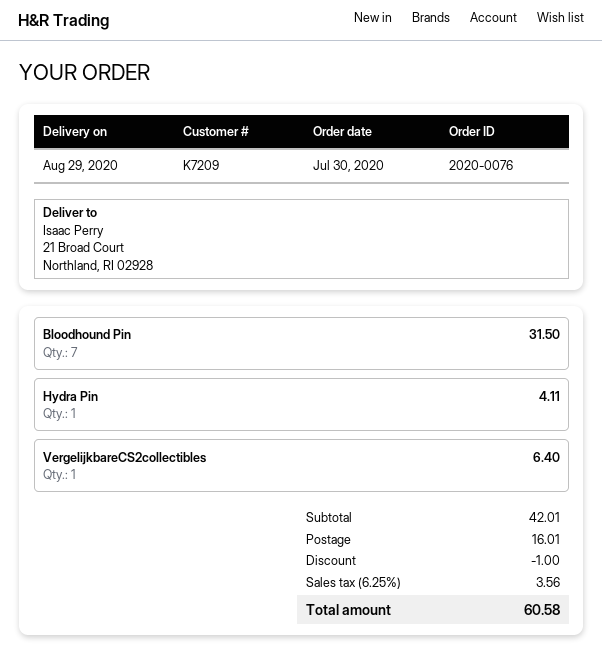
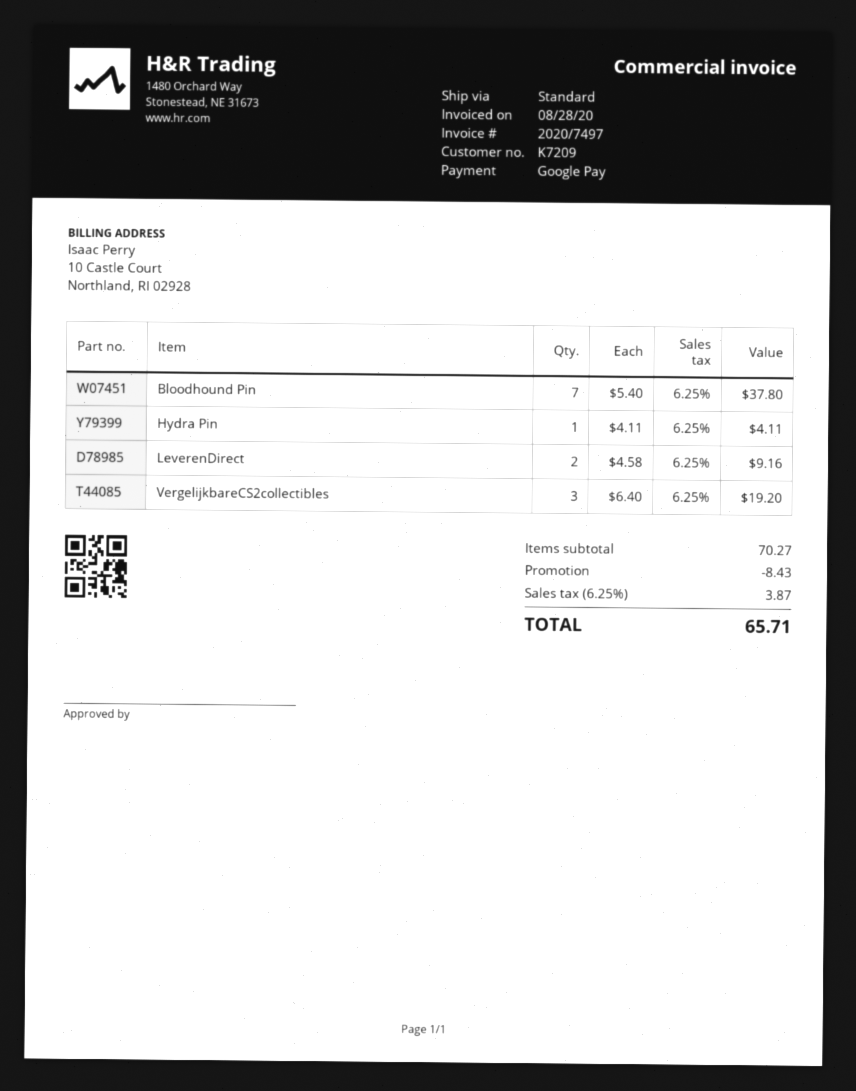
Bloodhound Pin: 7 for 31.50 -> 7 for 37.80
VergelijkbareCS2collectibles: 1 for 6.40 -> 3 for 19.20
LeverenDirect: none -> 2 for 9.16
subtotal: 42.01 -> 70.27
discount: 1.00 -> 8.43
shipping: 16.01 -> none
tax: 6.25% = 3.56 -> 6.25% = 3.87
total: 60.58 -> 65.71

